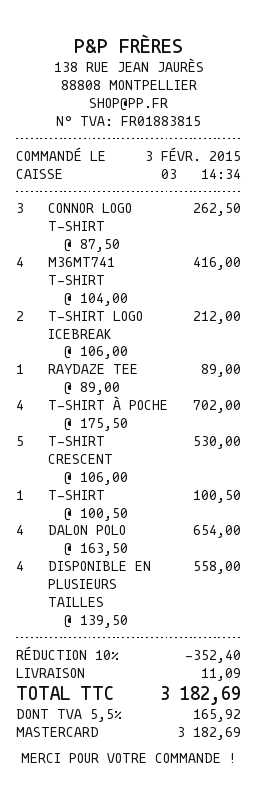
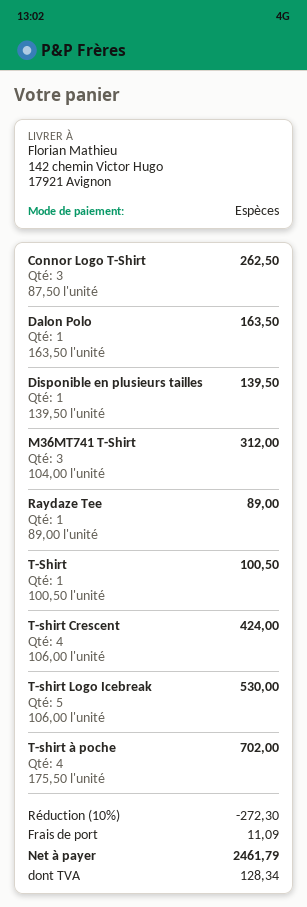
payment method: Mastercard -> cash
M36MT741 T-SHIRT: 4 x 104.00 = 416.00 -> 3 x 104.00 = 312.00
T-SHIRT LOGO ICEBREAK: 2 x 106.00 = 212.00 -> 5 x 106.00 = 530.00
T-SHIRT CRESCENT: 5 x 106.00 = 530.00 -> 4 x 106.00 = 424.00
DALON POLO: 4 x 163.50 = 654.00 -> 1 x 163.50 = 163.50
DISPONIBLE EN PLUSIEURS TAILLES: 4 x 139.50 = 558.00 -> 1 x 139.50 = 139.50
discount: 10% = 352.40 -> 10% = 272.30
tax: 165.92 -> 128.34
total: 3182.69 -> 2461.79

